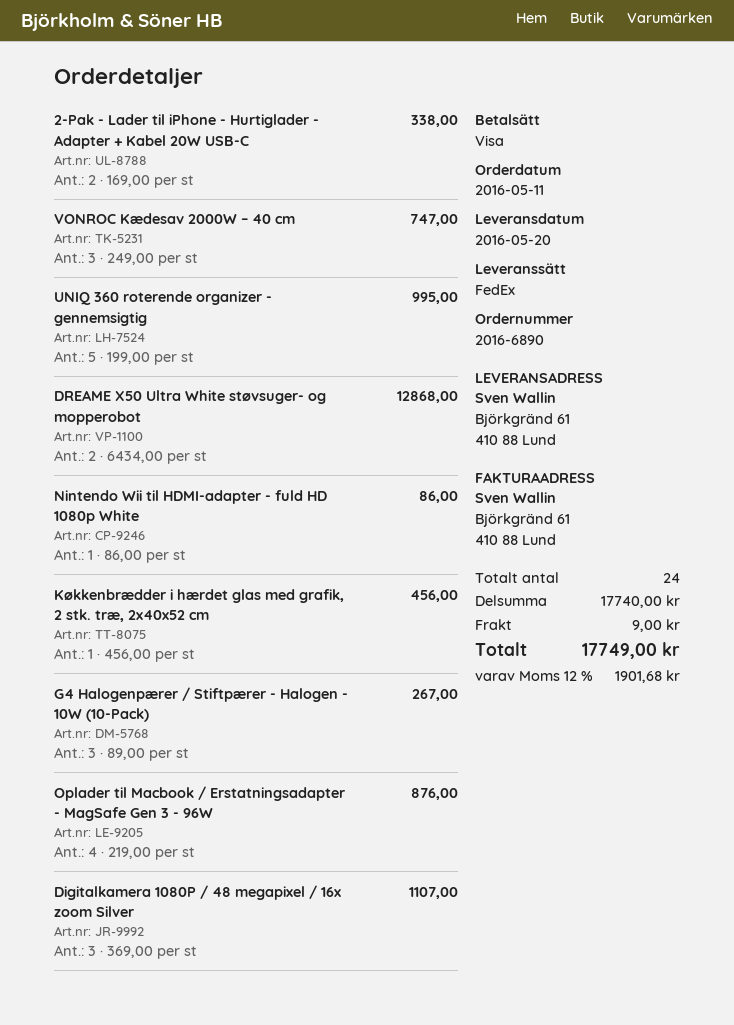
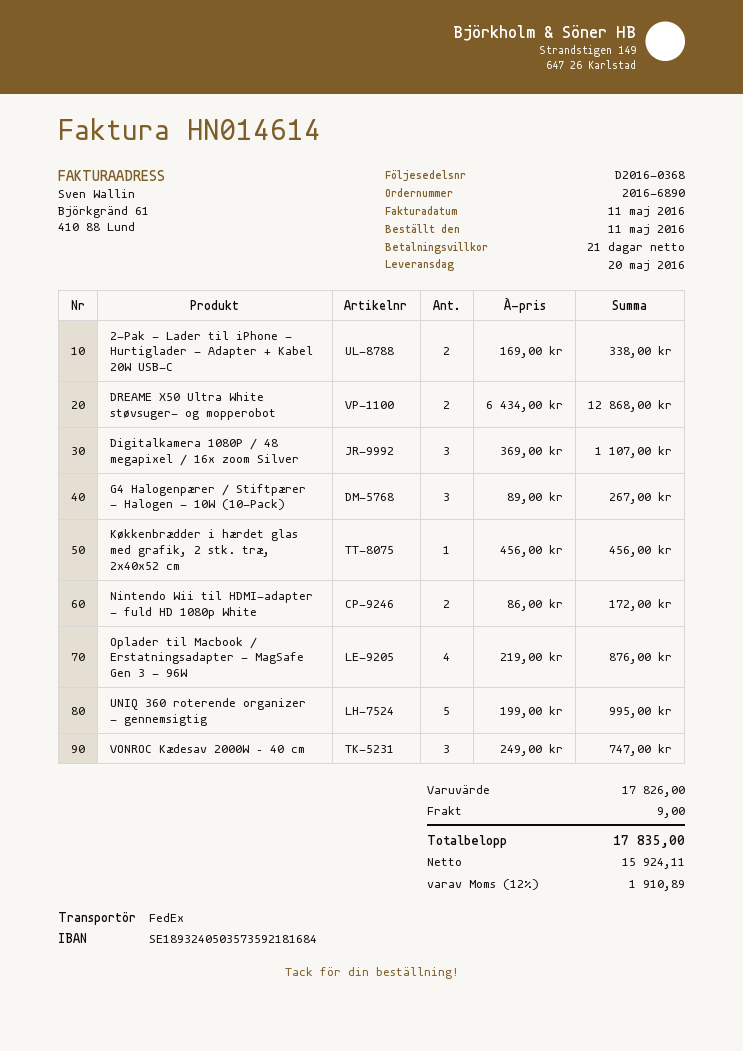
Nintendo Wii til HDMI-adapter - fuld HD 1080p White: 1 x 86.00 = 86.00 -> 2 x 86.00 = 172.00
subtotal: 17740.00 -> 17826.00
tax: 12% = 1901.68 -> 12% = 1910.89
total: 17749.00 -> 17835.00

